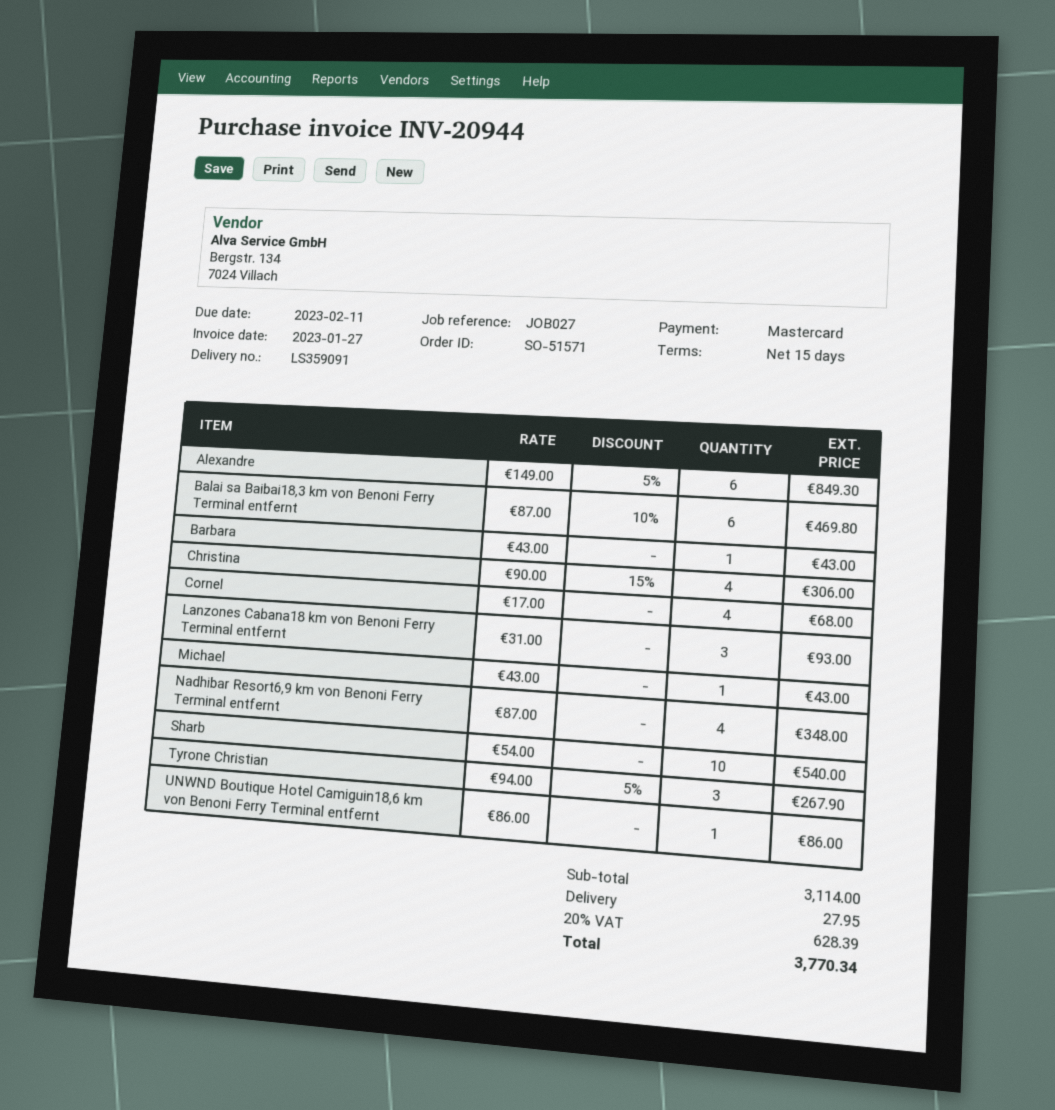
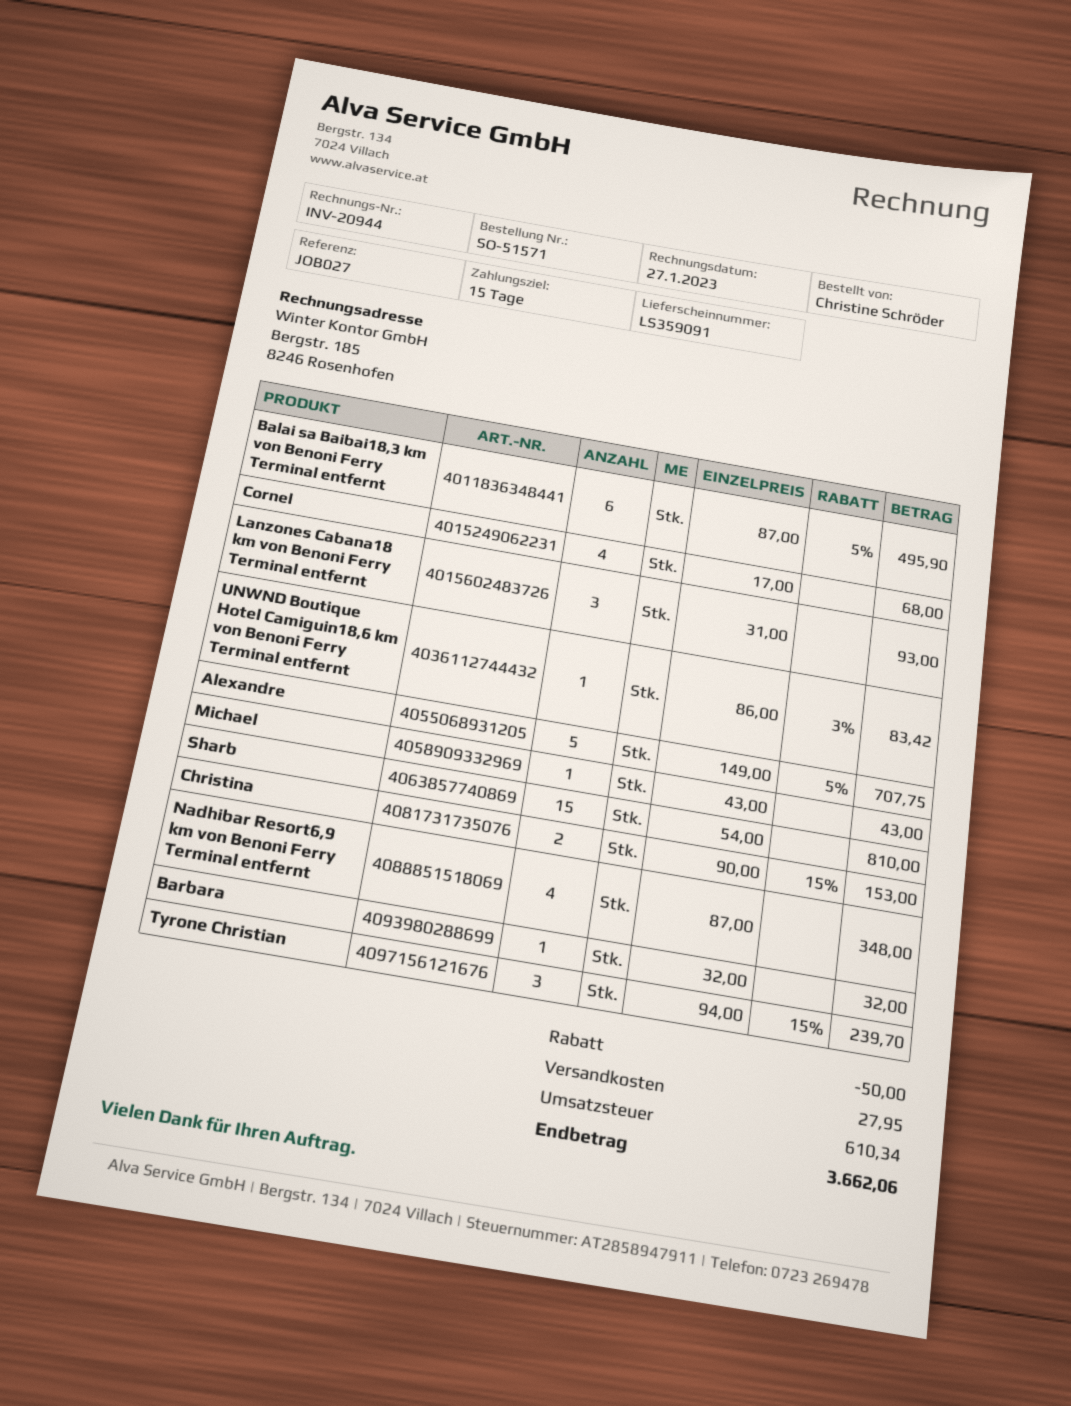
Alexandre: 6 x 149.00 - 5% = 849.30 -> 5 x 149.00 - 5% = 707.75
Balai sa Baibai18,3 km von Benoni Ferry Terminal entfernt: 6 x 87.00 - 10% = 469.80 -> 6 x 87.00 - 5% = 495.90
Barbara: 1 x 43.00 = 43.00 -> 1 x 32.00 = 32.00
Christina: 4 x 90.00 - 15% = 306.00 -> 2 x 90.00 - 15% = 153.00
Sharb: 10 x 54.00 = 540.00 -> 15 x 54.00 = 810.00
Tyrone Christian: 3 x 94.00 - 5% = 267.90 -> 3 x 94.00 - 15% = 239.70
UNWND Boutique Hotel Camiguin18,6 km von Benoni Ferry Terminal entfernt: 1 x 86.00 = 86.00 -> 1 x 86.00 - 3% = 83.42
discount: none -> 50.00
tax: 628.39 -> 610.34
total: 3770.34 -> 3662.06

